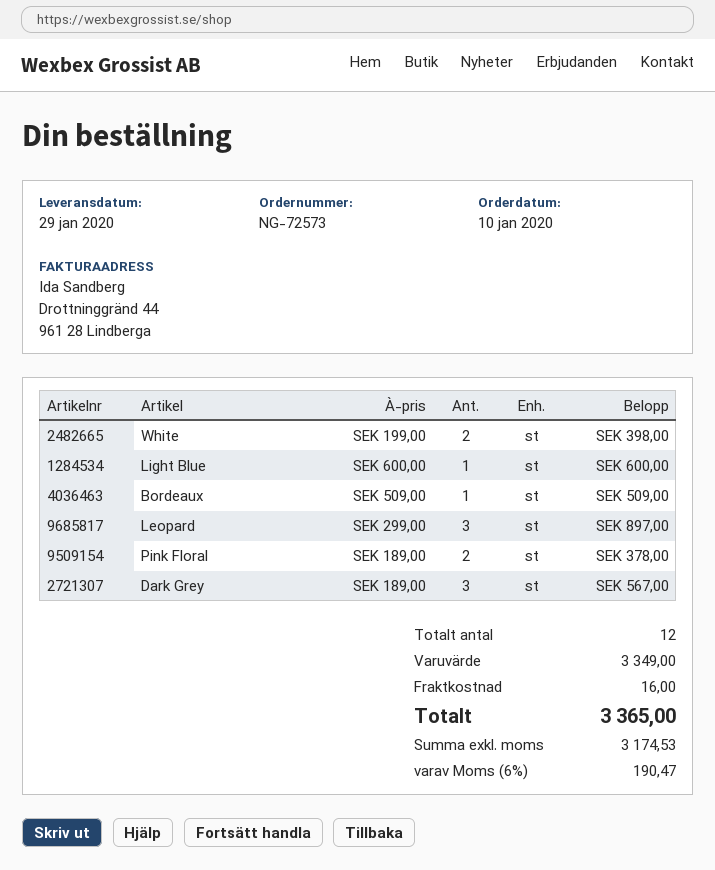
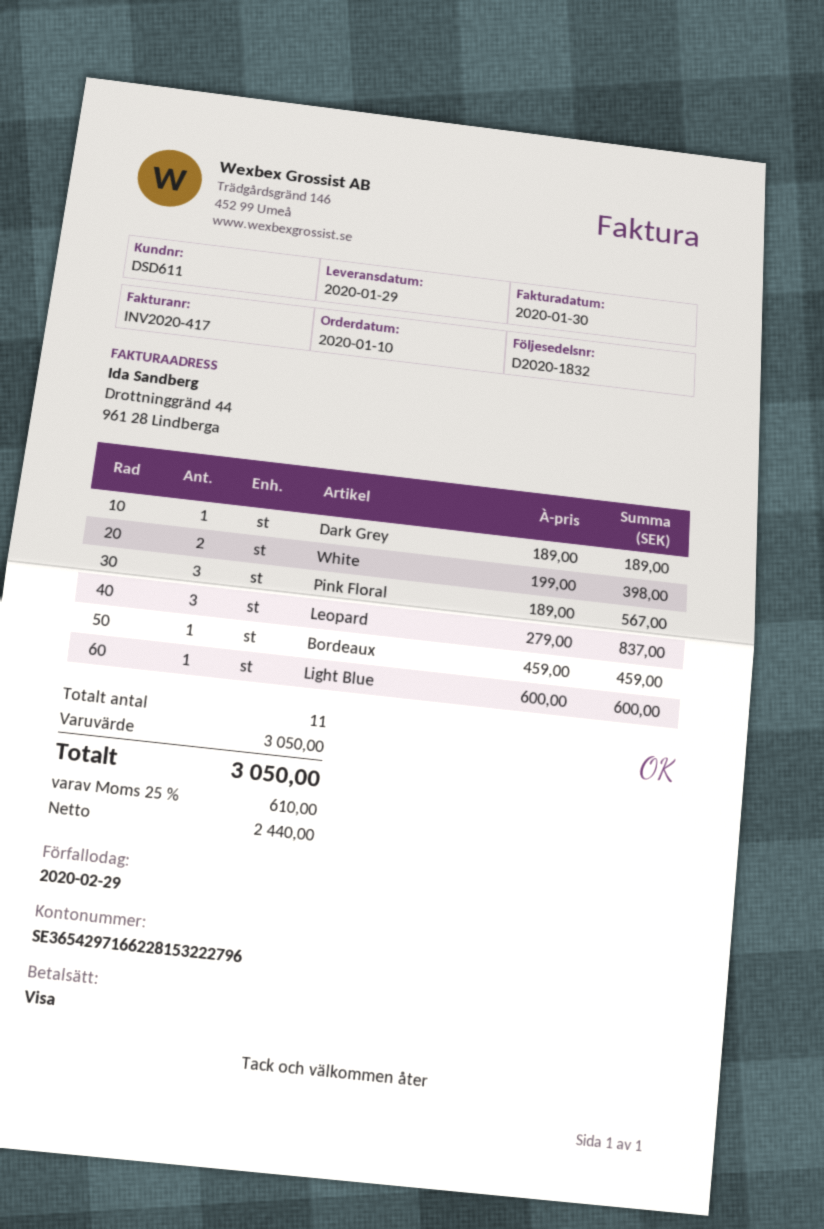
Bordeaux: 1 x 509.00 = 509.00 -> 1 x 459.00 = 459.00
Leopard: 3 x 299.00 = 897.00 -> 3 x 279.00 = 837.00
Pink Floral: 2 x 189.00 = 378.00 -> 3 x 189.00 = 567.00
Dark Grey: 3 x 189.00 = 567.00 -> 1 x 189.00 = 189.00
total quantity: 12 -> 11
subtotal: 3349.00 -> 3050.00
shipping: 16.00 -> none
net: 3174.53 -> 2440.00
tax: 6% = 190.47 -> 25% = 610.00
total: 3365.00 -> 3050.00

